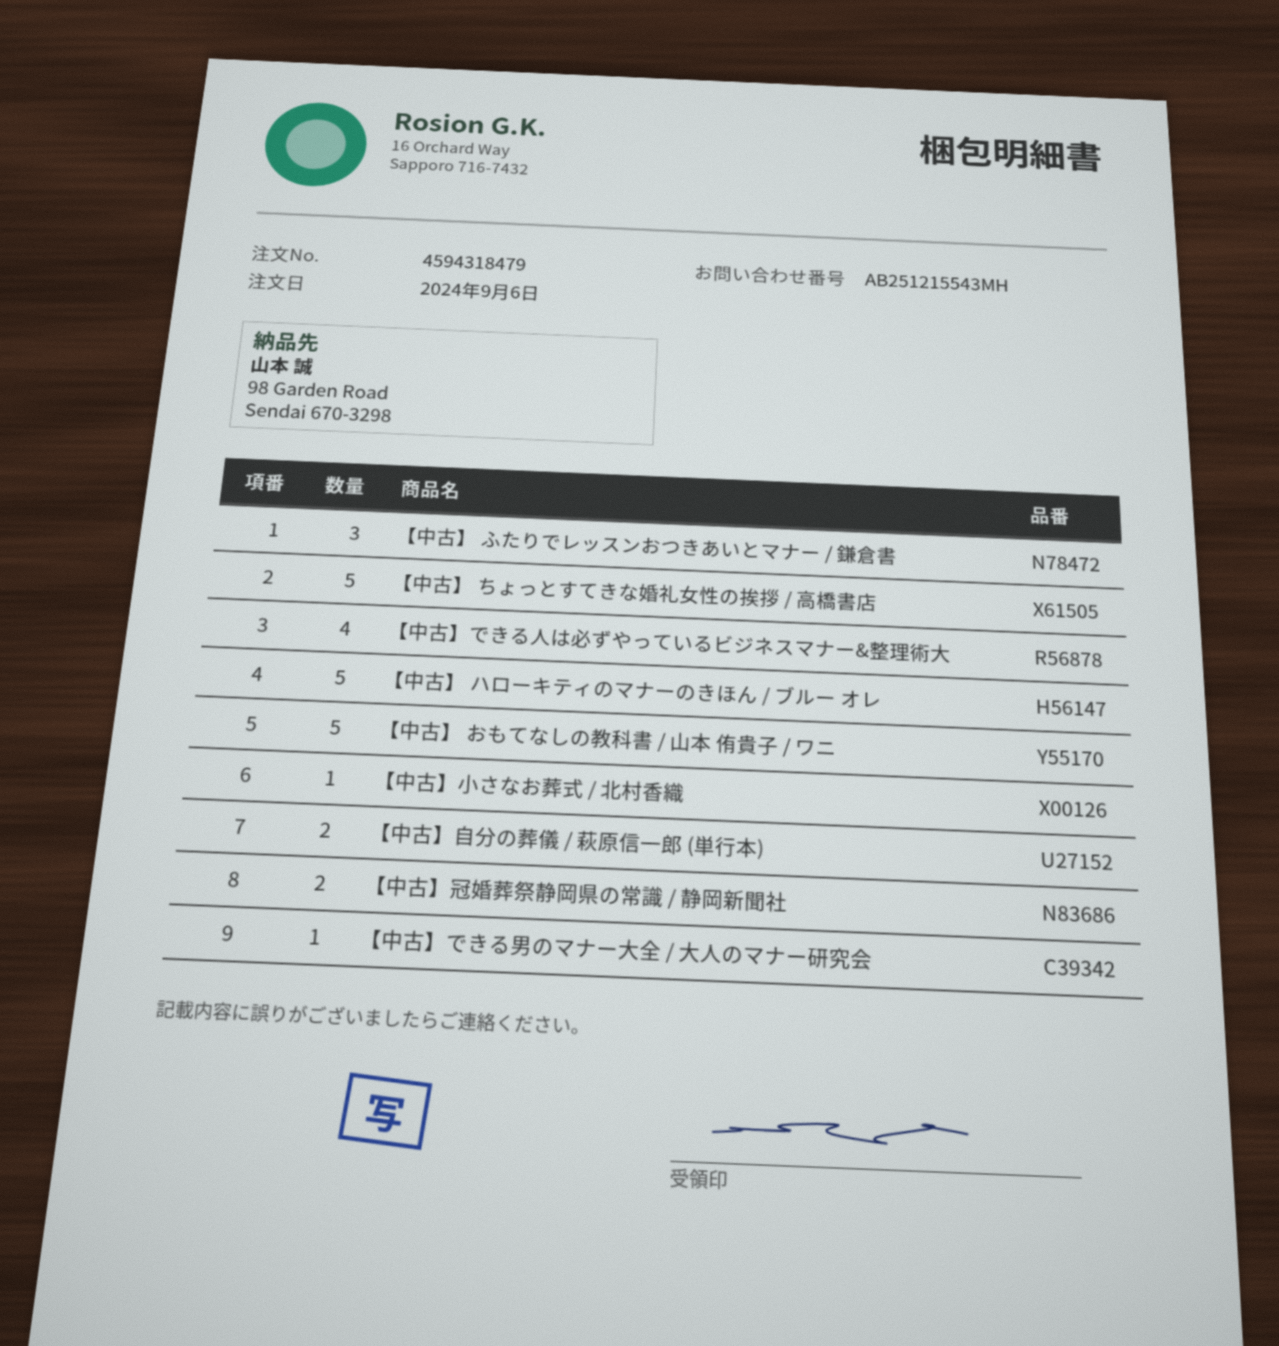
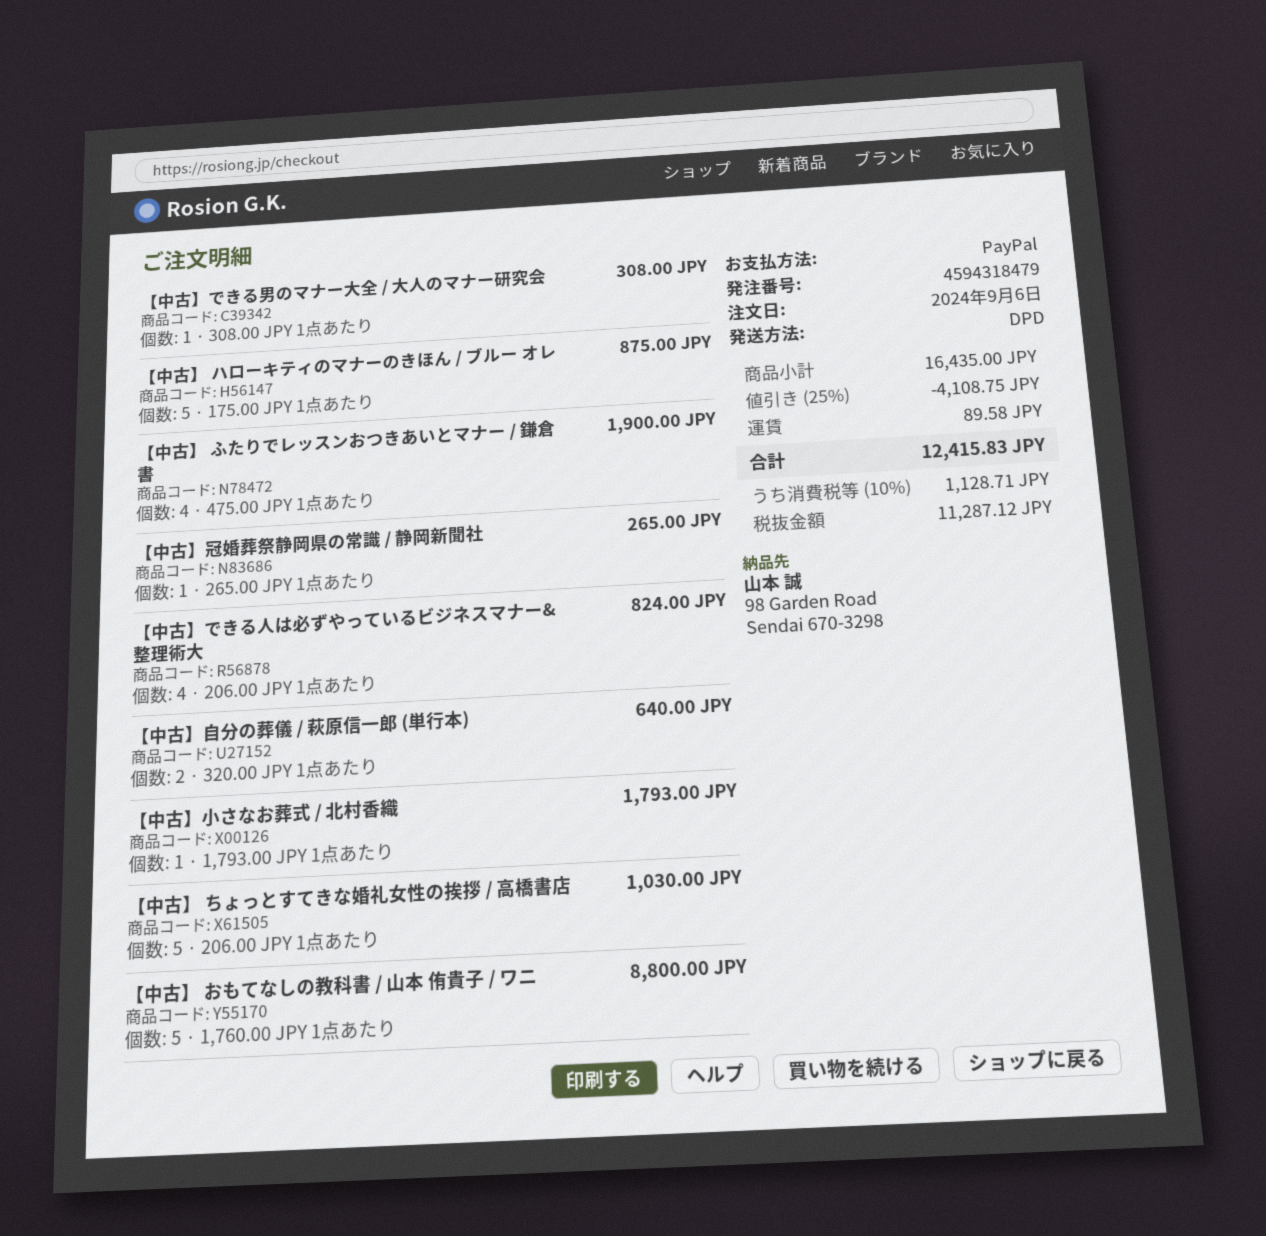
【中古】 ふたりでレッスンおつきあいとマナー / 鎌倉書: 3 -> 4
【中古】冠婚葬祭静岡県の常識 / 静岡新聞社: 2 -> 1

